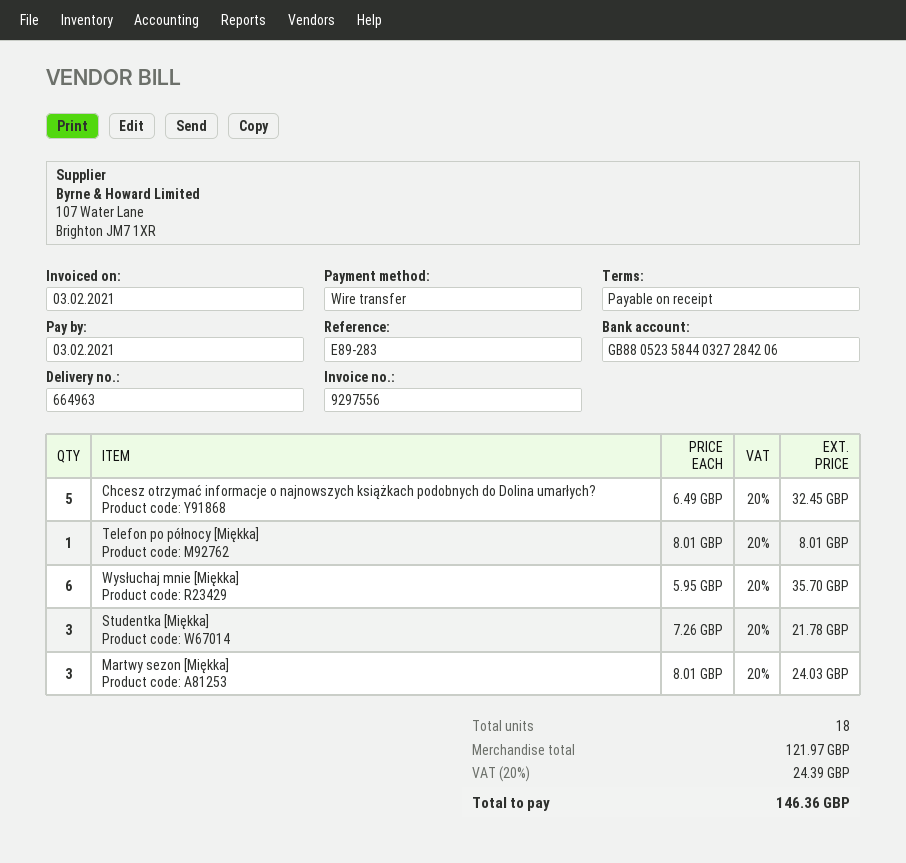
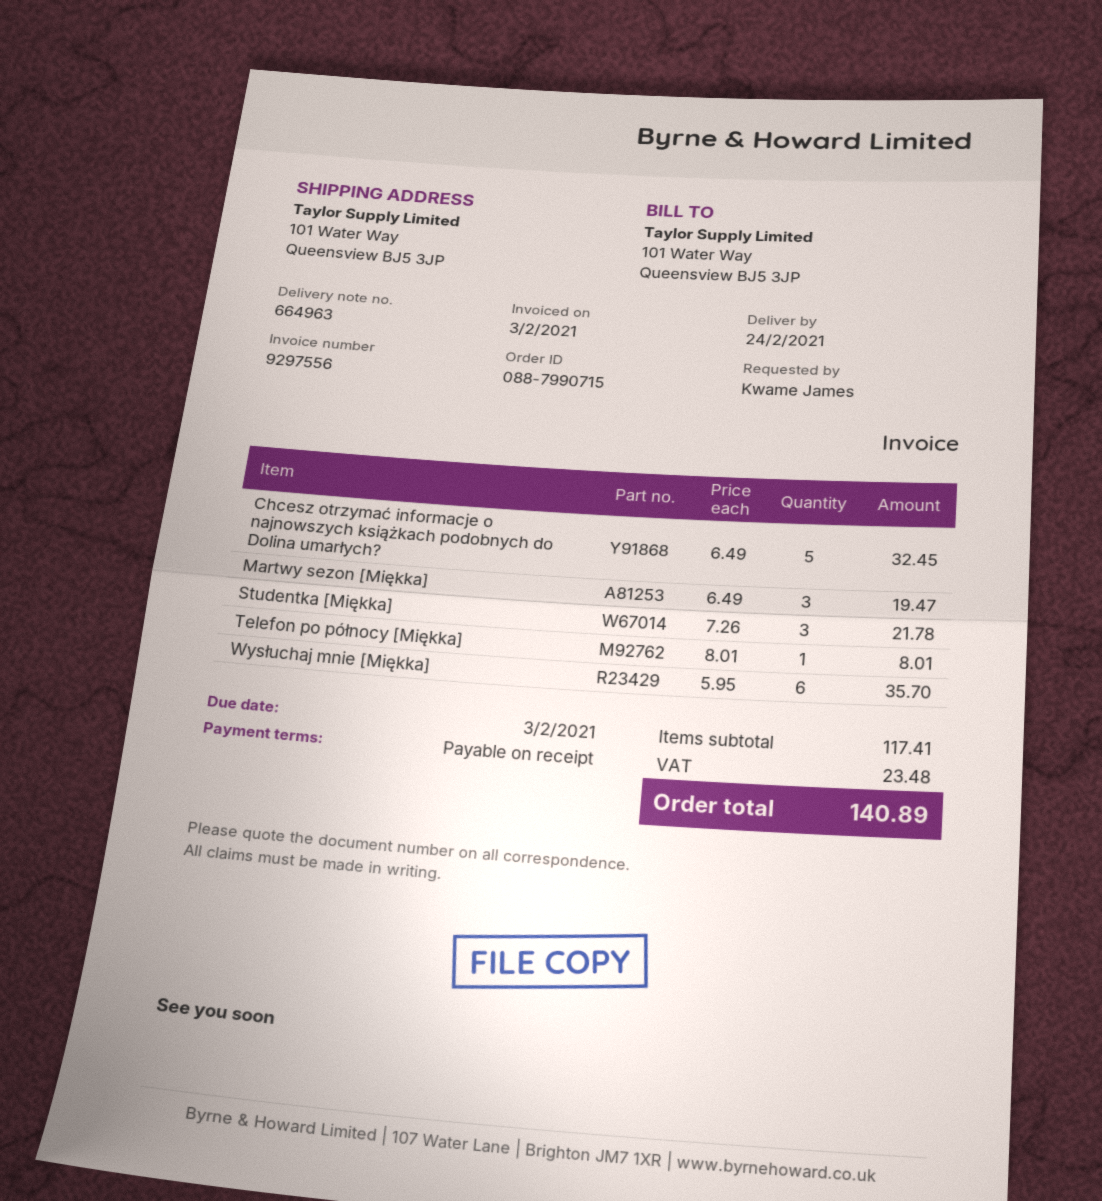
Martwy sezon [Miękka]: 3 x 8.01 = 24.03 -> 3 x 6.49 = 19.47
subtotal: 121.97 -> 117.41
tax: 24.39 -> 23.48
total: 146.36 -> 140.89

